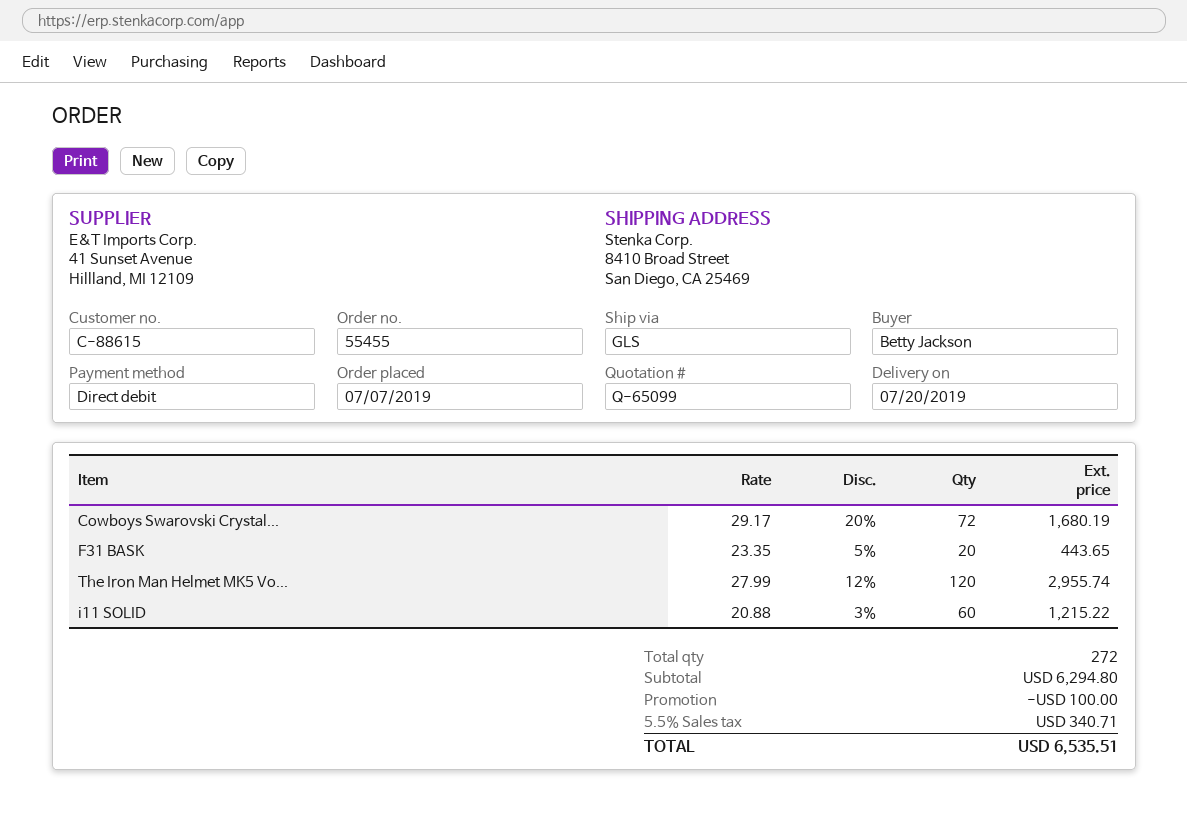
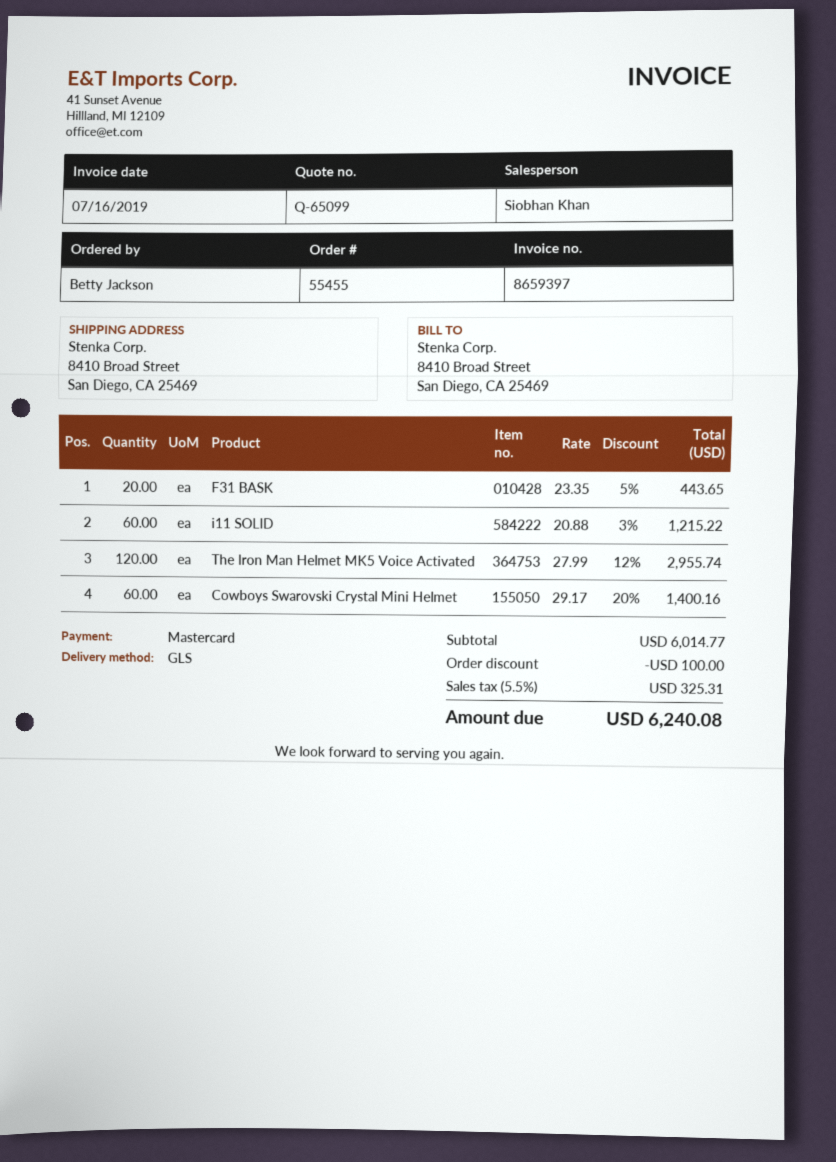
payment method: direct debit -> Mastercard
Cowboys Swarovski Crystal...: 72 x 29.17 - 20% = 1680.19 -> 60 x 29.17 - 20% = 1400.16
subtotal: 6294.80 -> 6014.77
tax: 5.5% = 340.71 -> 5.5% = 325.31
total: 6535.51 -> 6240.08

